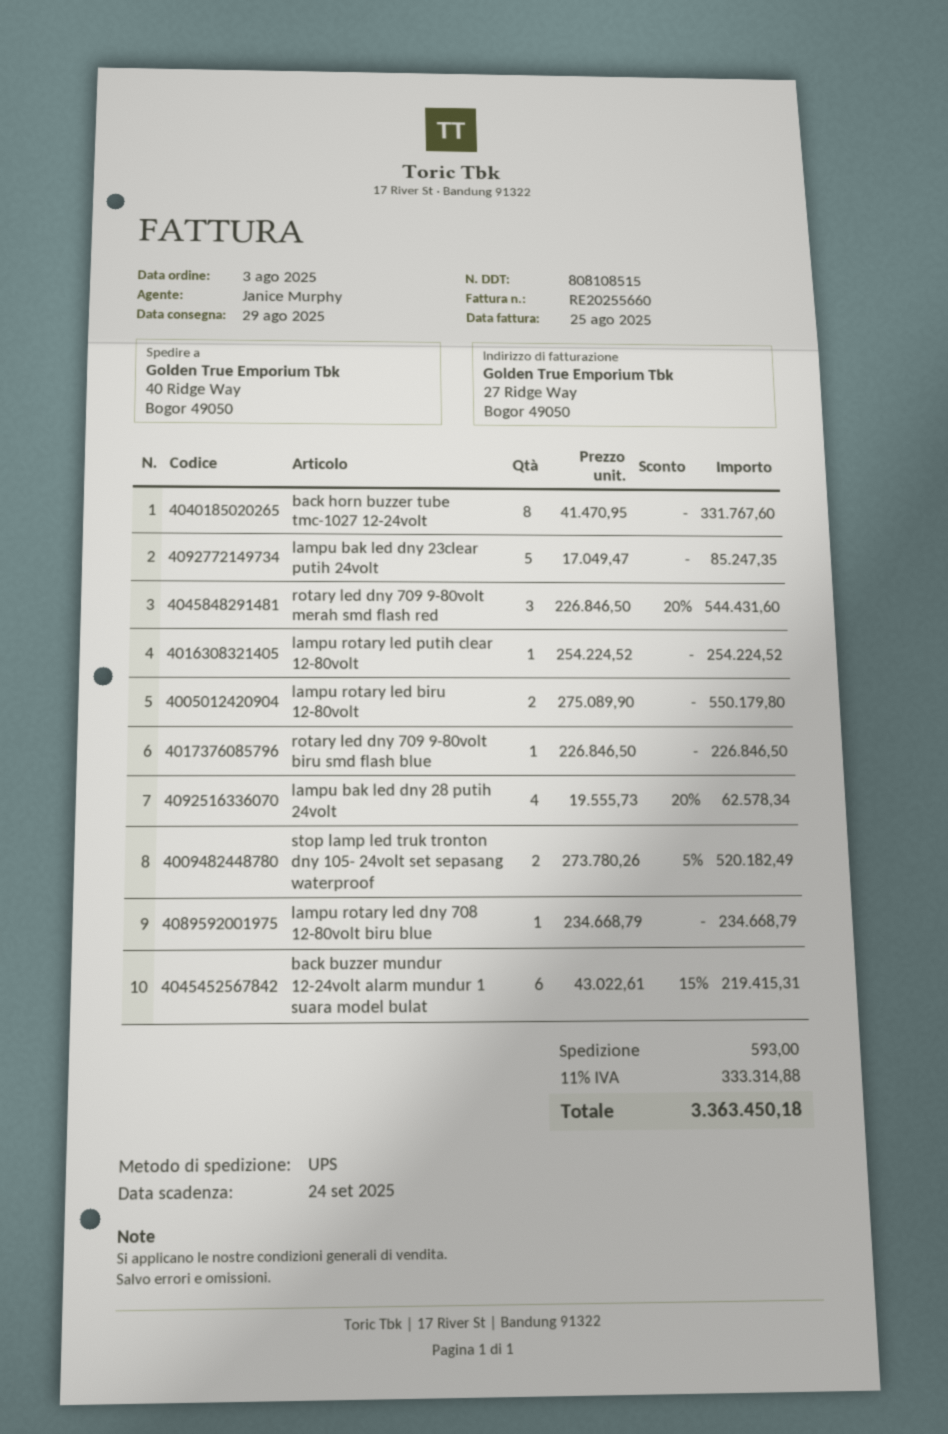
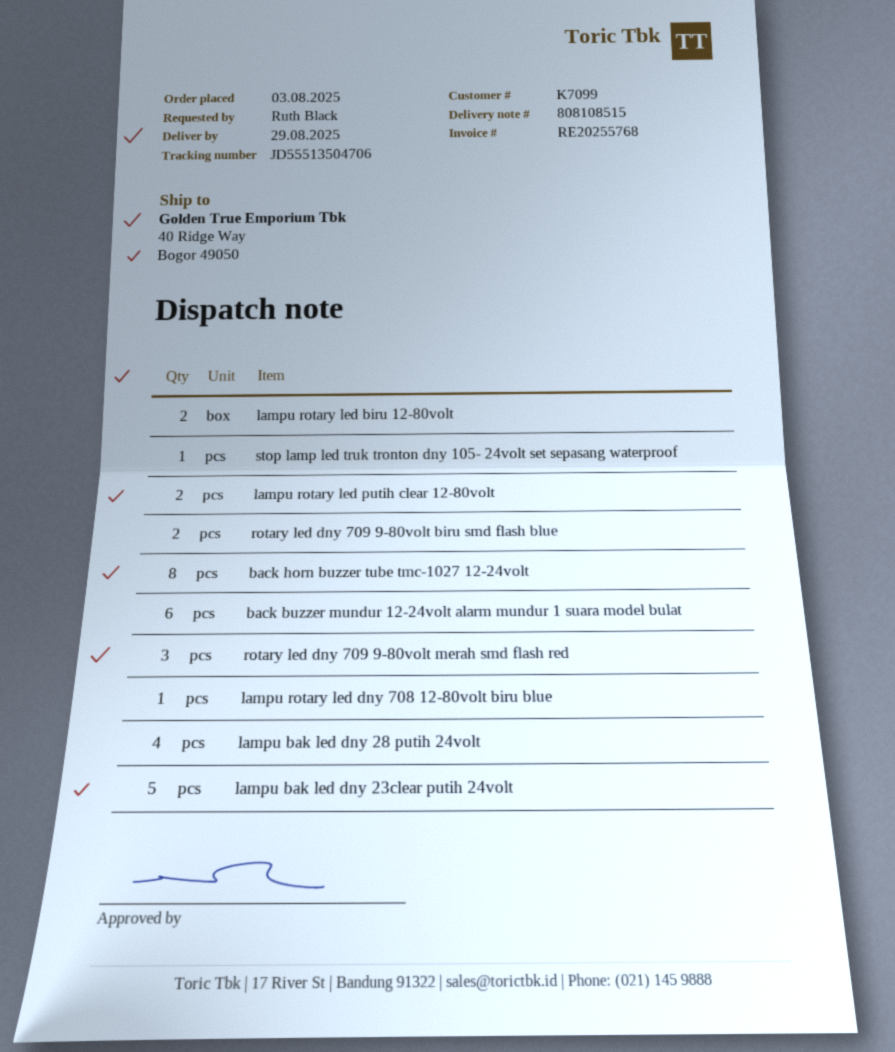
invoice number: RE20255660 -> RE20255768
lampu rotary led putih clear 12-80volt: 1 -> 2
rotary led dny 709 9-80volt biru smd flash blue: 1 -> 2
stop lamp led truk tronton dny 105- 24volt set sepasang waterproof: 2 -> 1

